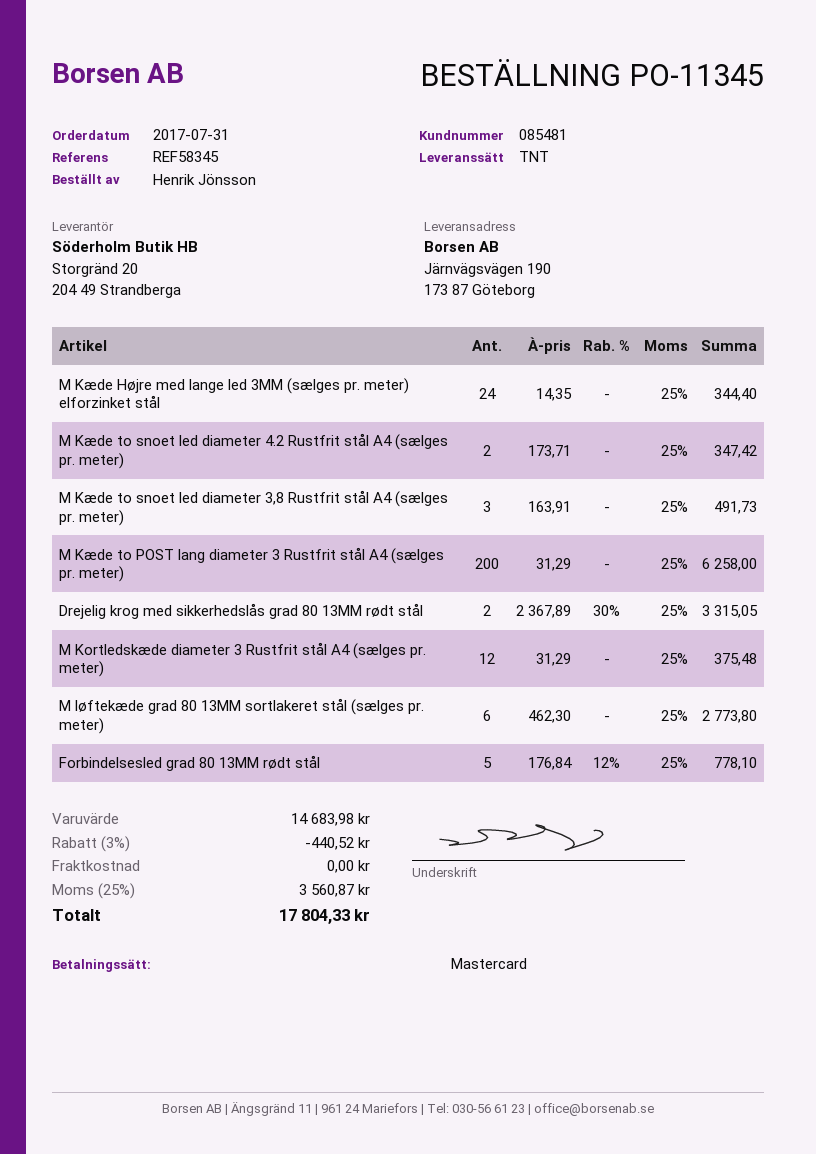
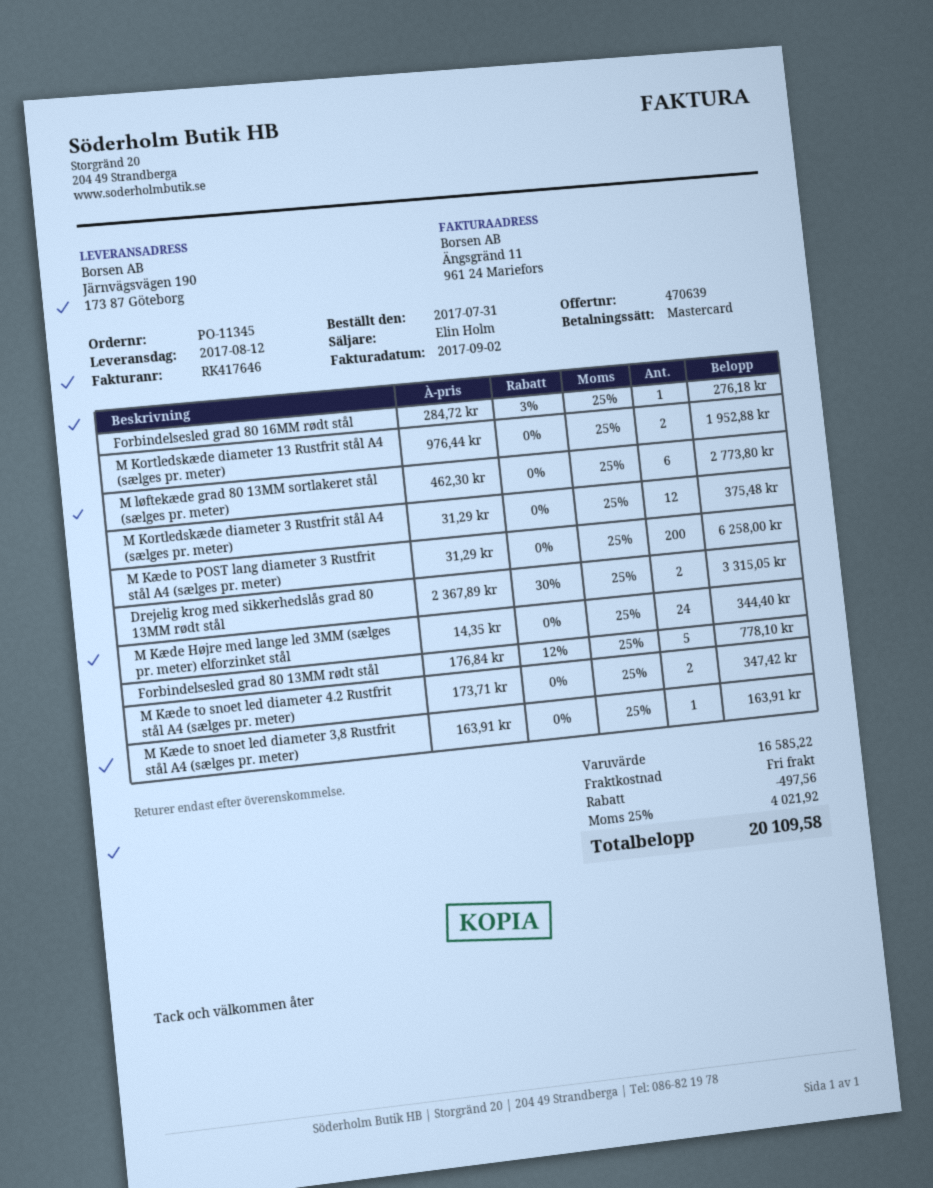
M Kæde to snoet led diameter 3,8 Rustfrit stål A4 (sælges pr. meter): 3 x 163.91 = 491.73 -> 1 x 163.91 = 163.91
Forbindelsesled grad 80 16MM rødt stål: none -> 1 x 284.72 - 3% = 276.18
M Kortledskæde diameter 13 Rustfrit stål A4 (sælges pr. meter): none -> 2 x 976.44 = 1952.88
subtotal: 14683.98 -> 16585.22
discount: 440.52 -> 497.56
tax: 25% = 3560.87 -> 25% = 4021.92
total: 17804.33 -> 20109.58

